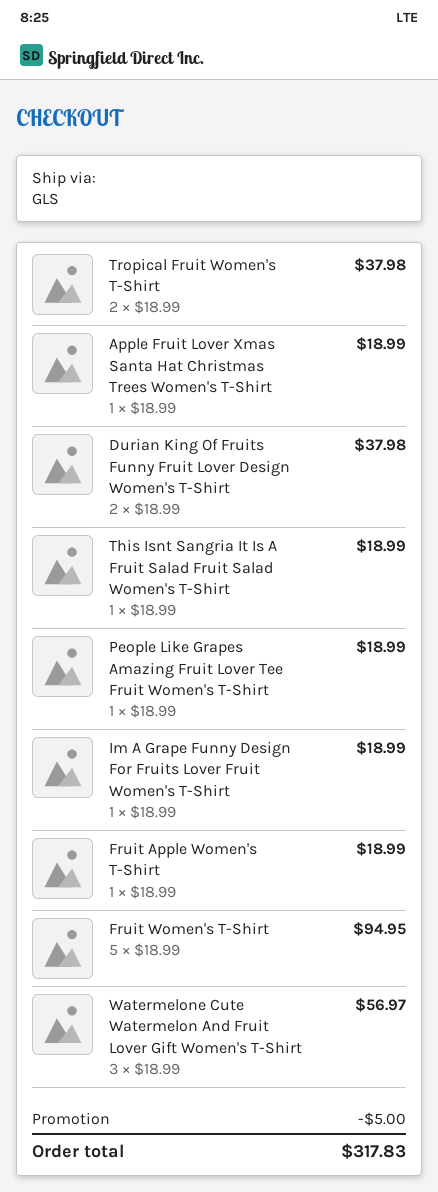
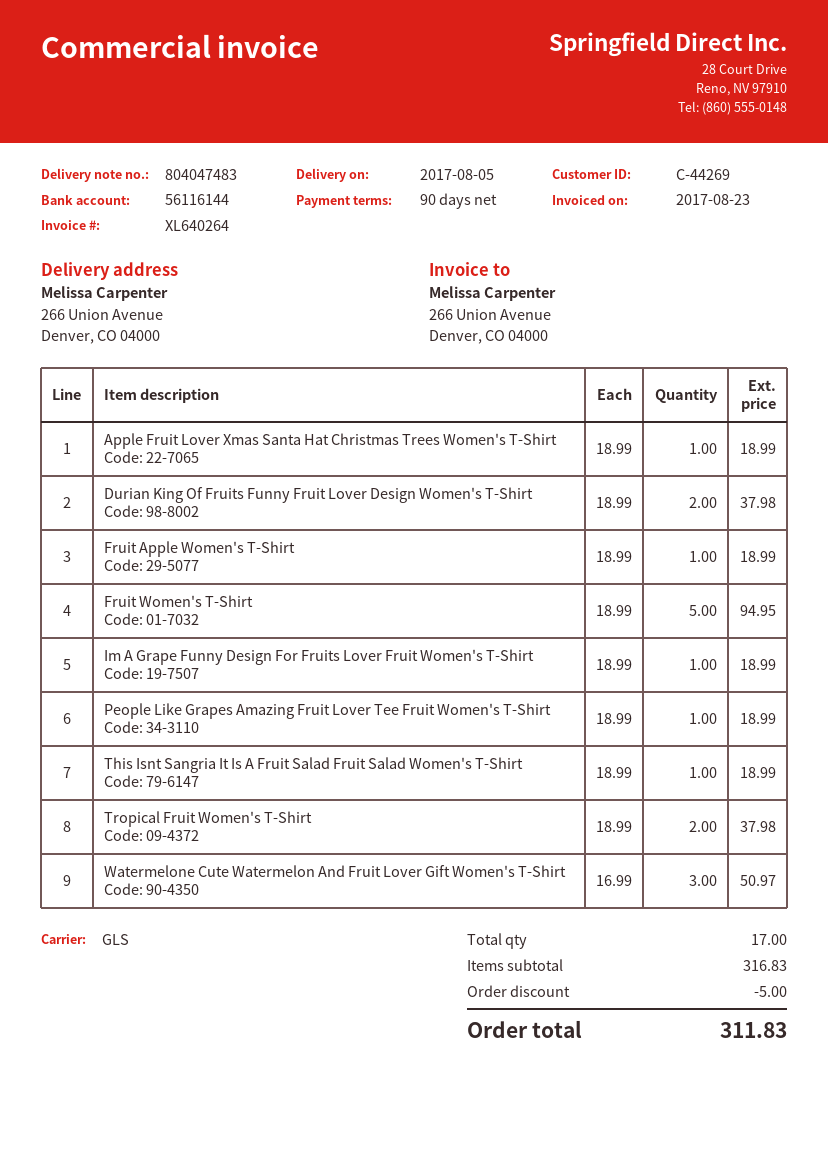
Watermelone Cute Watermelon And Fruit Lover Gift Women's T-Shirt: 3 x 18.99 = 56.97 -> 3 x 16.99 = 50.97
total: 317.83 -> 311.83

